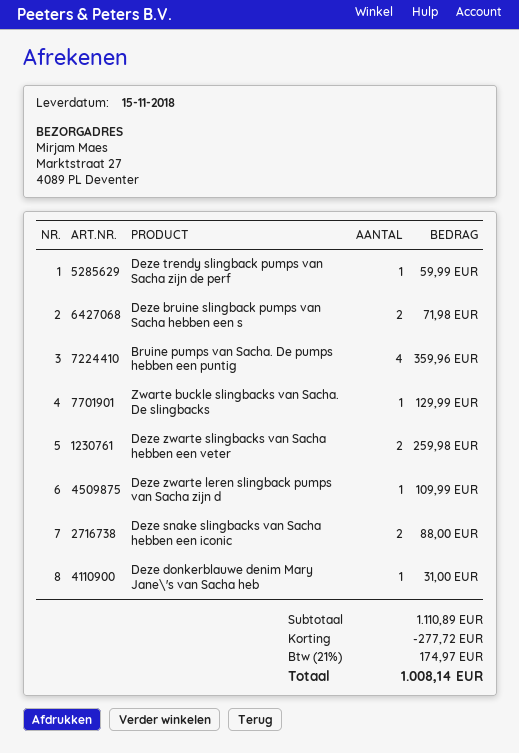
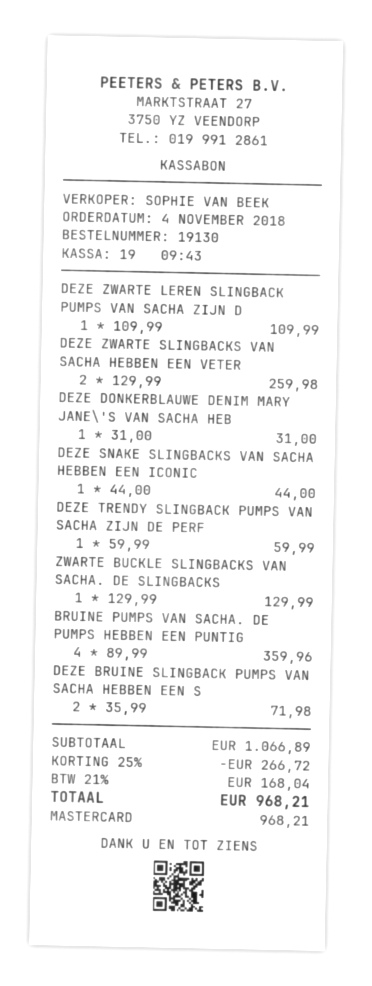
Deze snake slingbacks van Sacha hebben een iconic: 2 for 88.00 -> 1 for 44.00
subtotal: 1110.89 -> 1066.89
discount: 277.72 -> 266.72
tax: 21% = 174.97 -> 21% = 168.04
total: 1008.14 -> 968.21

